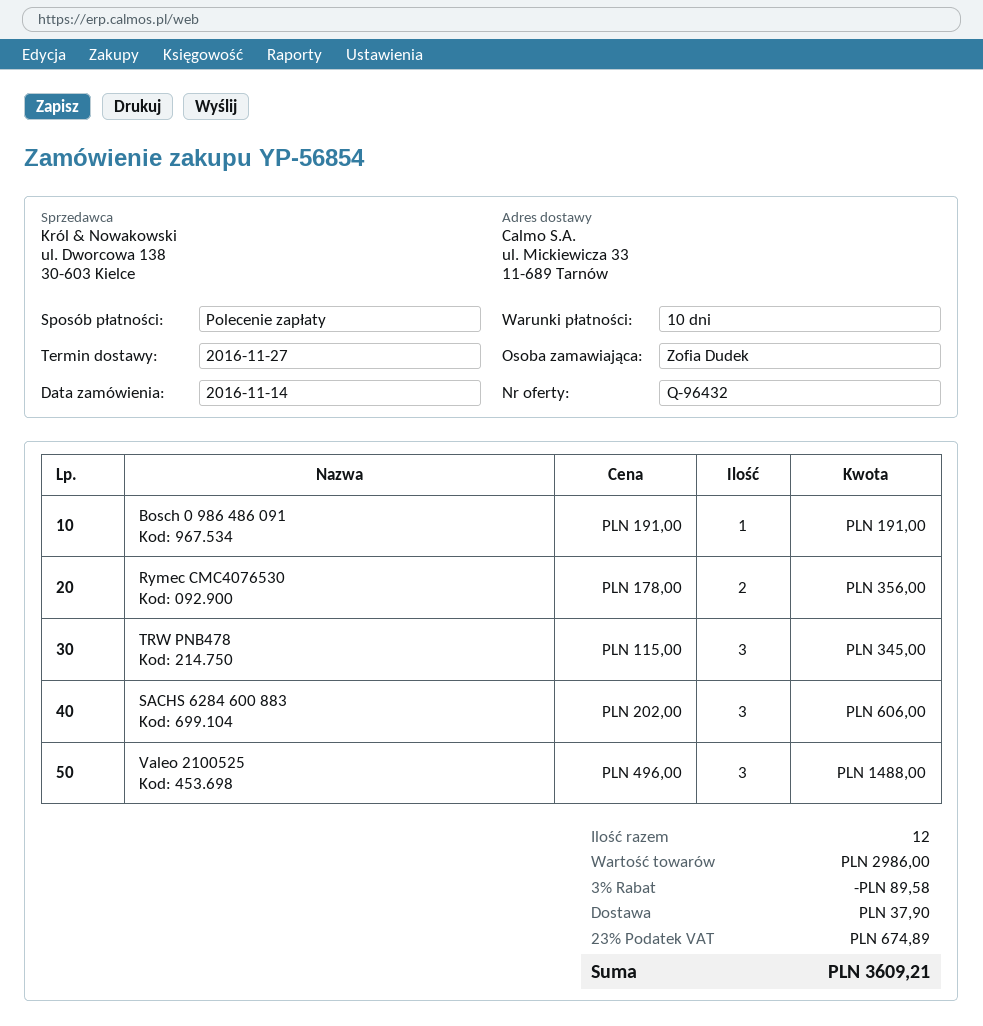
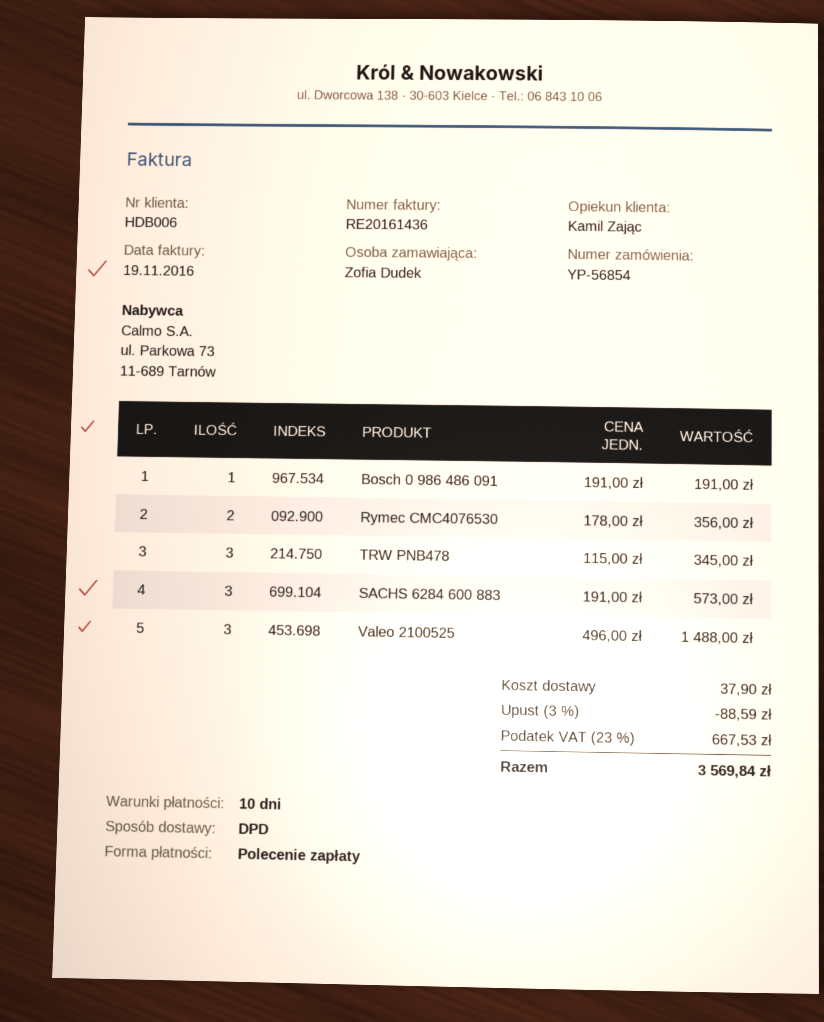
SACHS 6284 600 883: 3 x 202.00 = 606.00 -> 3 x 191.00 = 573.00
discount: 3% = 89.58 -> 3% = 88.59
tax: 23% = 674.89 -> 23% = 667.53
total: 3609.21 -> 3569.84

